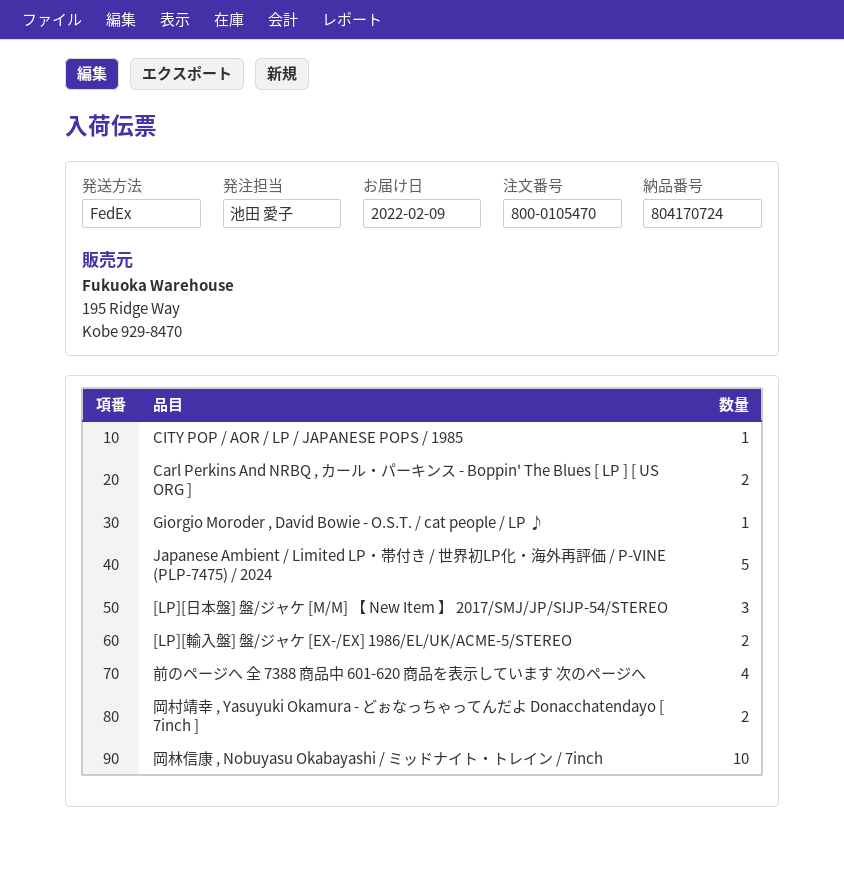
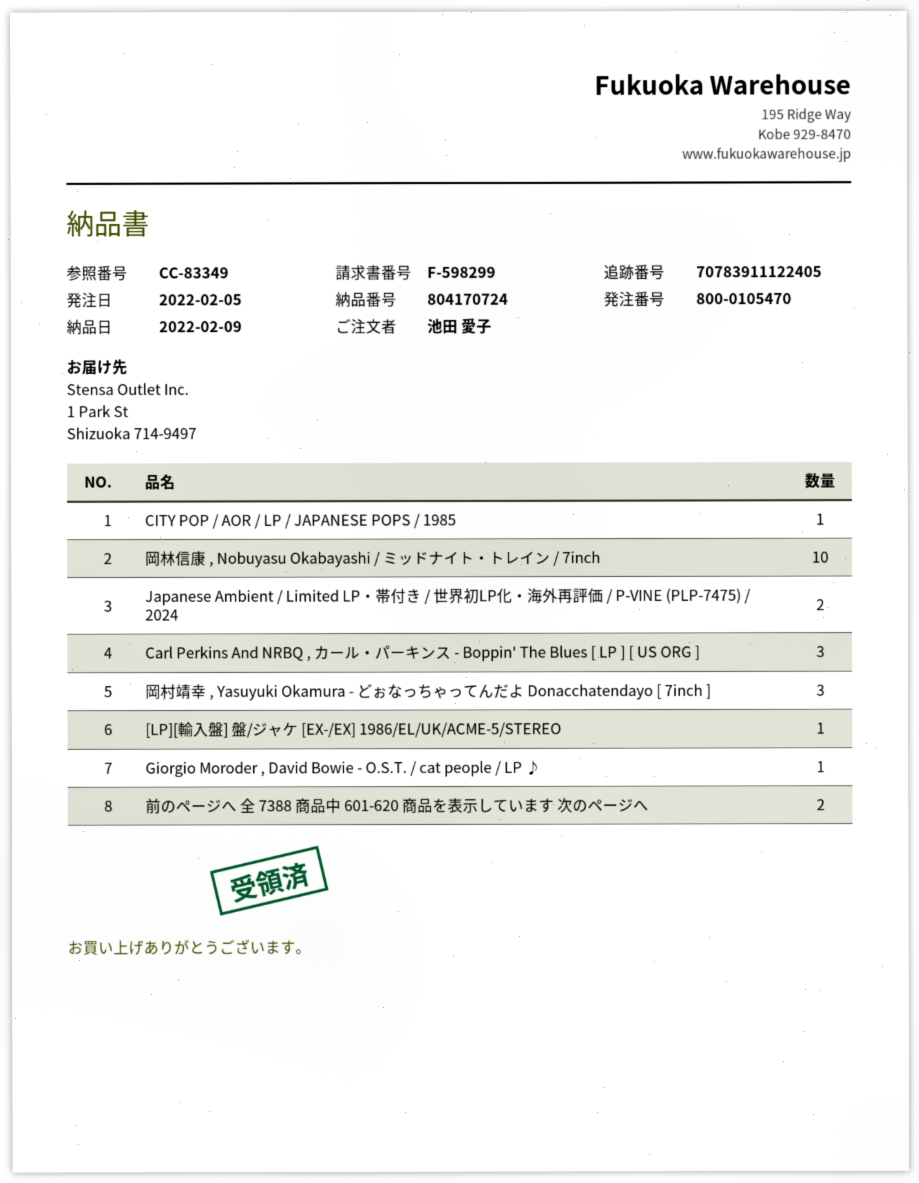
Carl Perkins And NRBQ , カール・パーキンス - Boppin' The Blues [ LP ] [ US ORG ]: 2 -> 3
Japanese Ambient / Limited LP・帯付き / 世界初LP化・海外再評価 / P-VINE (PLP-7475) / 2024: 5 -> 2
[LP][日本盤] 盤/ジャケ [M/M] 【 New Item 】 2017/SMJ/JP/SIJP-54/STEREO: 3 -> none
[LP][輸入盤] 盤/ジャケ [EX-/EX] 1986/EL/UK/ACME-5/STEREO: 2 -> 1
前のページへ 全 7388 商品中 601-620 商品を表示しています 次のページへ: 4 -> 2
岡村靖幸 , Yasuyuki Okamura - どぉなっちゃってんだよ Donacchatendayo [ 7inch ]: 2 -> 3

